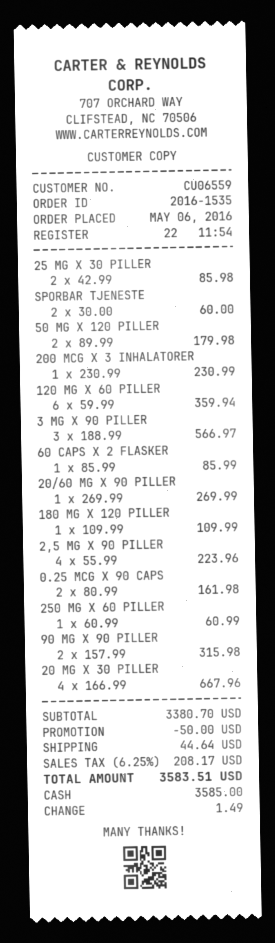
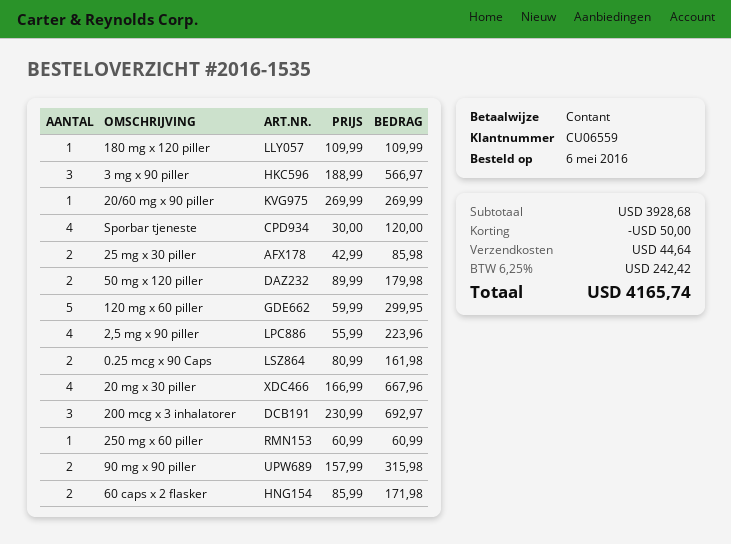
SPORBAR TJENESTE: 2 x 30.00 = 60.00 -> 4 x 30.00 = 120.00
200 MCG X 3 INHALATORER: 1 x 230.99 = 230.99 -> 3 x 230.99 = 692.97
120 MG X 60 PILLER: 6 x 59.99 = 359.94 -> 5 x 59.99 = 299.95
60 CAPS X 2 FLASKER: 1 x 85.99 = 85.99 -> 2 x 85.99 = 171.98
subtotal: 3380.70 -> 3928.68
tax: 6.25% = 208.17 -> 6.25% = 242.42
total: 3583.51 -> 4165.74

